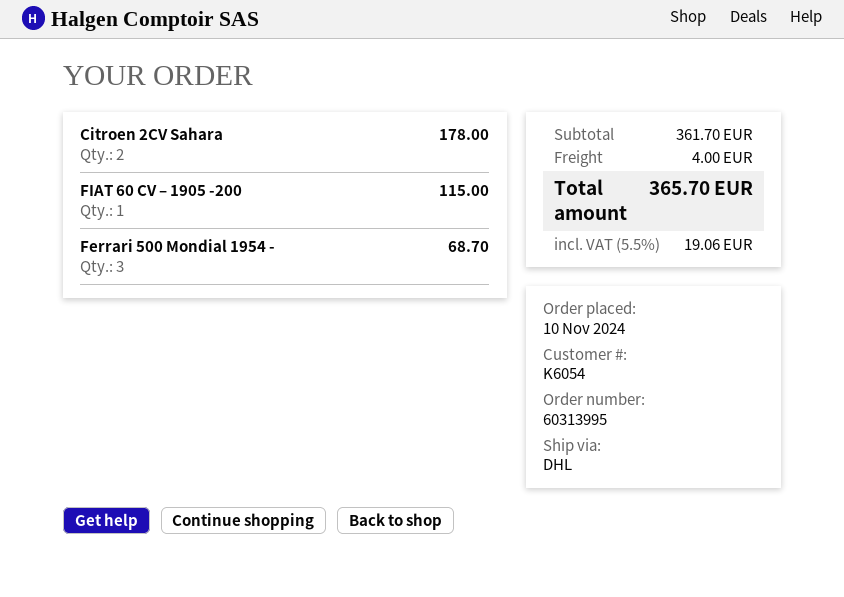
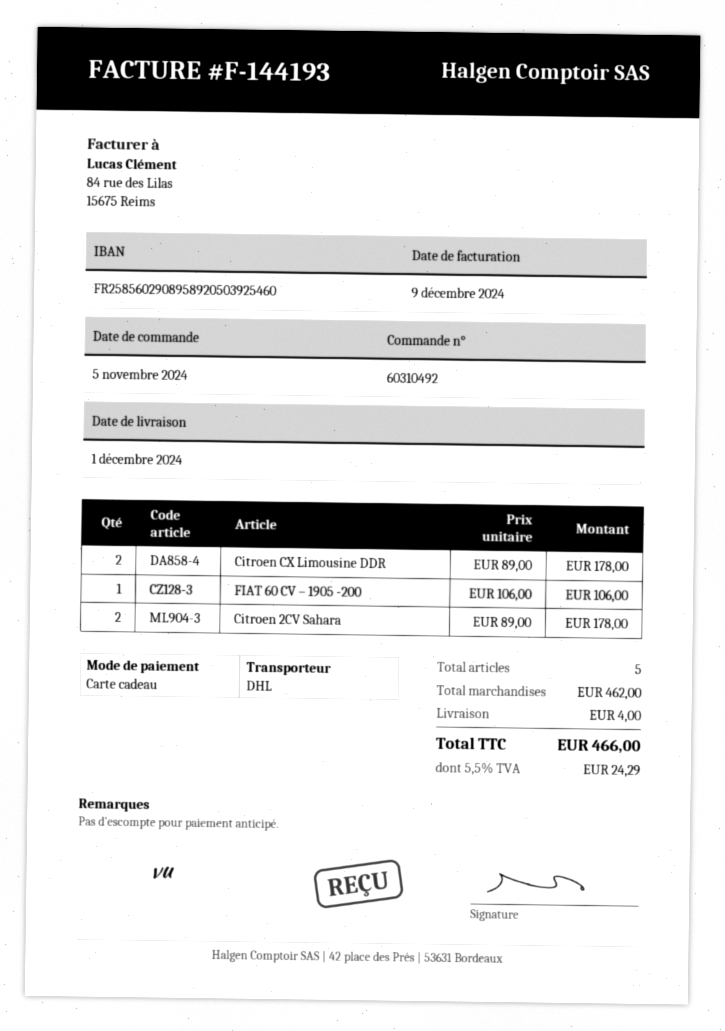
order number: 60313995 -> 60310492
order date: 2024-11-10 -> 2024-11-05
FIAT 60 CV – 1905 -200: 1 for 115.00 -> 1 for 106.00
Ferrari 500 Mondial 1954 -: 3 for 68.70 -> none
Citroen CX Limousine DDR: none -> 2 for 178.00
subtotal: 361.70 -> 462.00
tax: 5.5% = 19.06 -> 5.5% = 24.29
total: 365.70 -> 466.00

